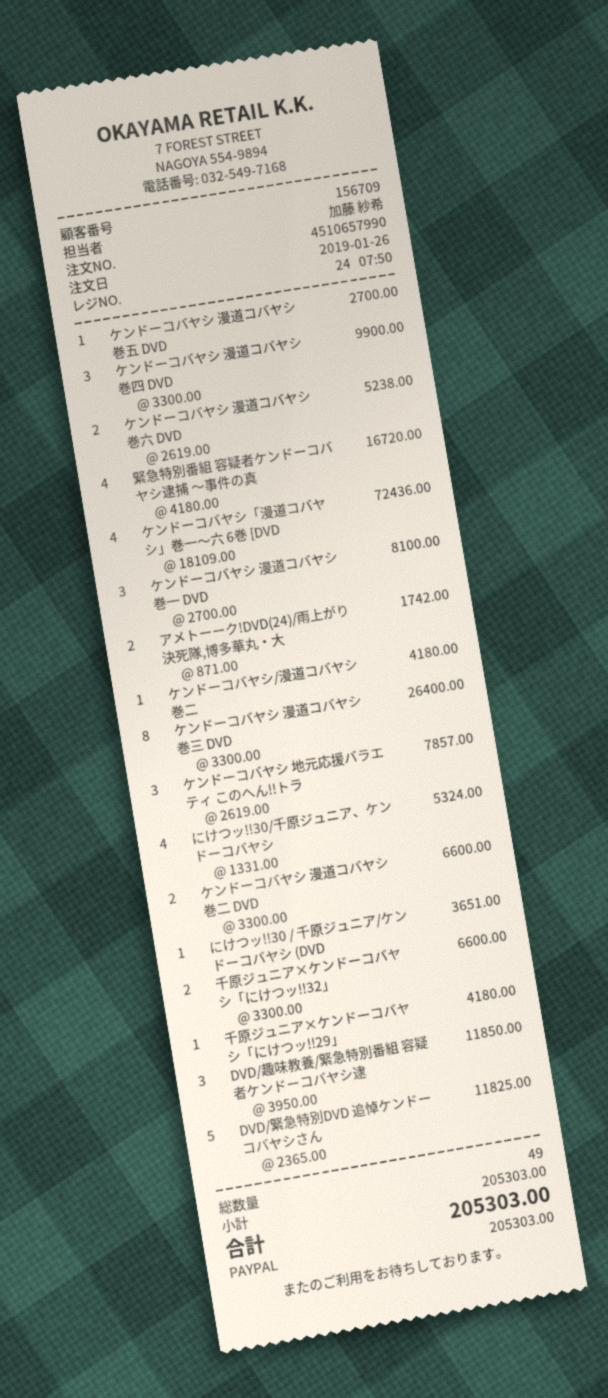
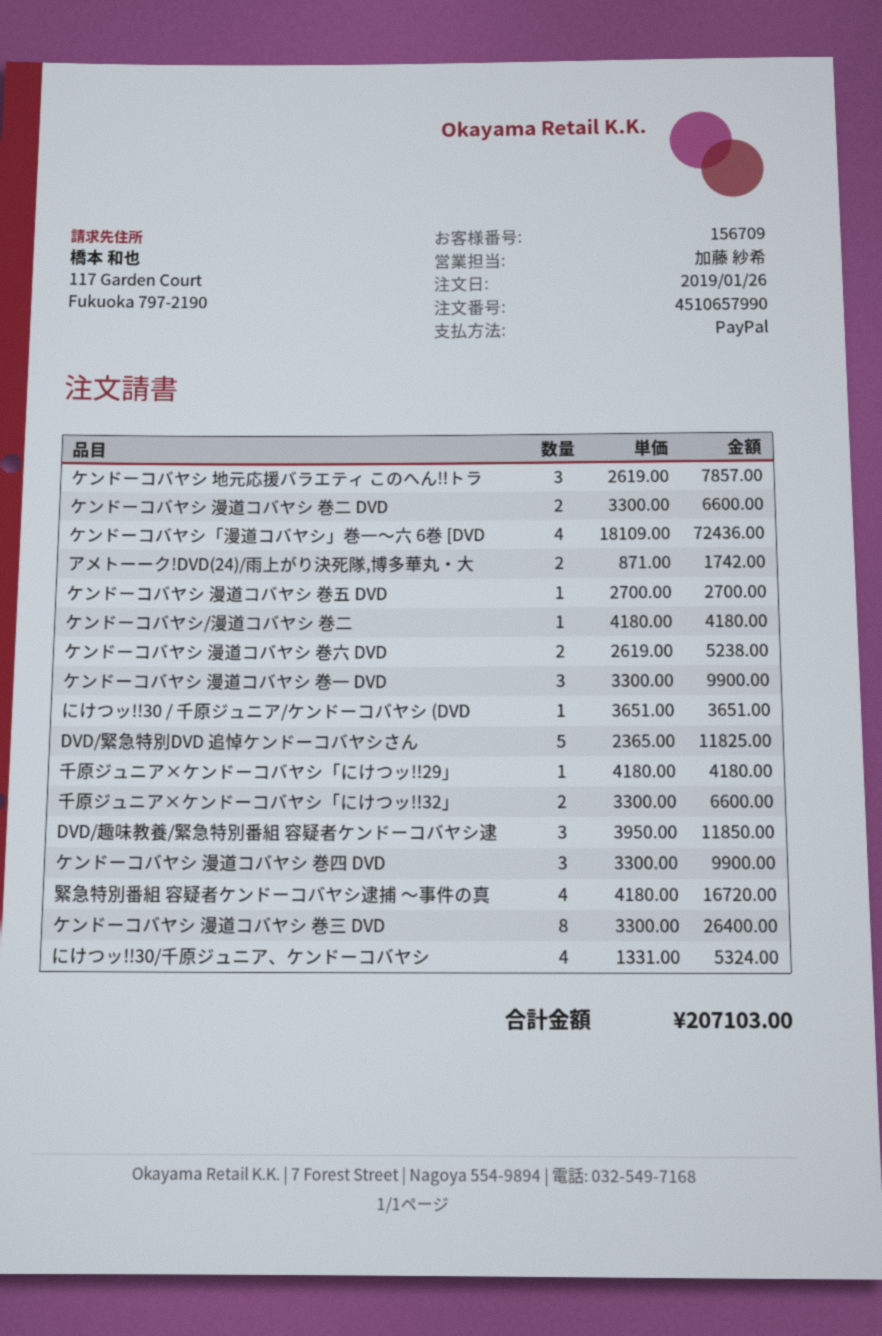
ケンドーコバヤシ 漫道コバヤシ 巻一 DVD: 3 x 2700.00 = 8100.00 -> 3 x 3300.00 = 9900.00
total: 205303.00 -> 207103.00

